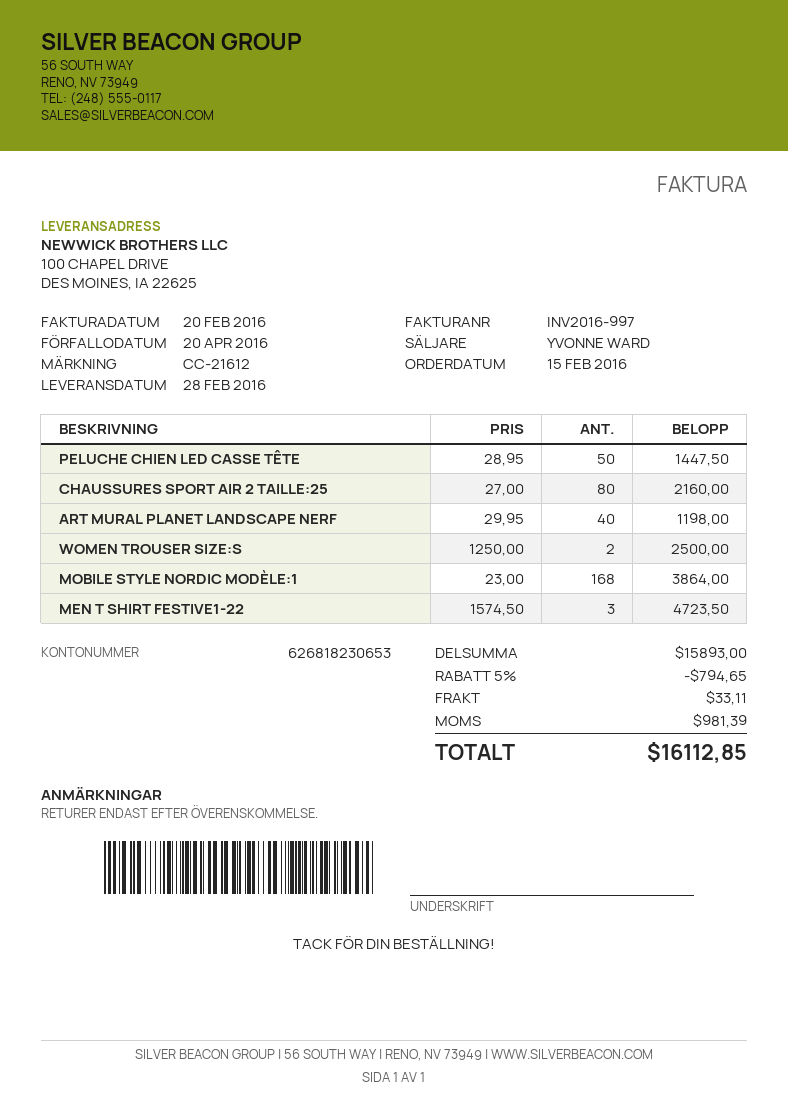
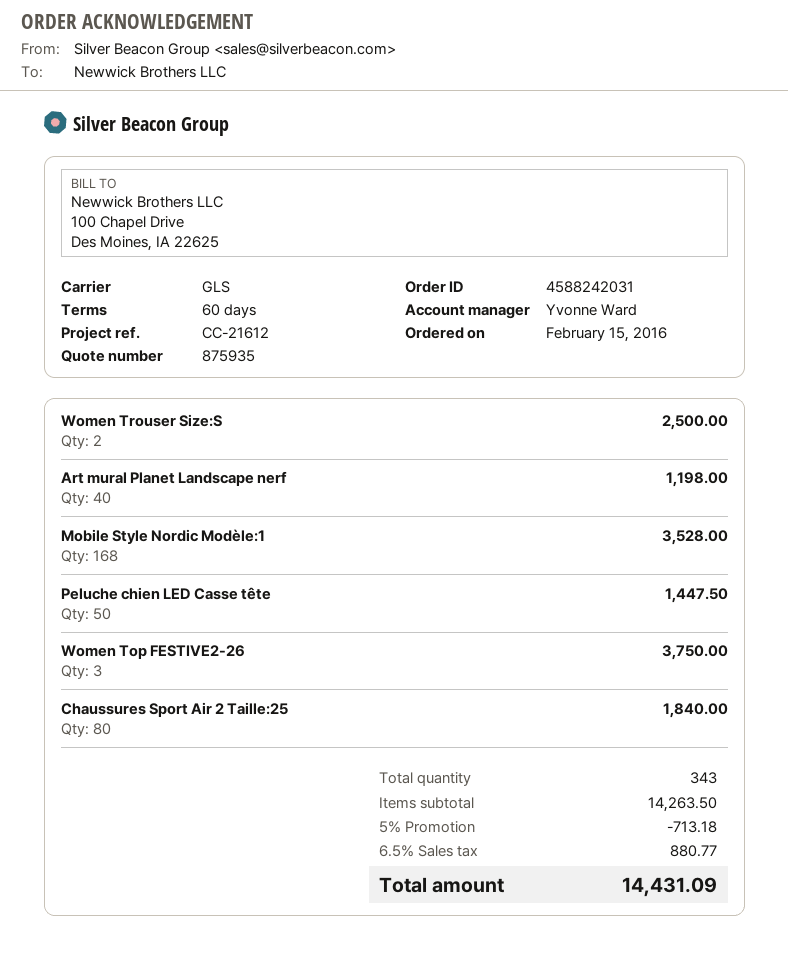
CHAUSSURES SPORT AIR 2 TAILLE:25: 80 for 2160.00 -> 80 for 1840.00
MOBILE STYLE NORDIC MODÈLE:1: 168 for 3864.00 -> 168 for 3528.00
MEN T SHIRT FESTIVE1-22: 3 for 4723.50 -> none
Women Top FESTIVE2-26: none -> 3 for 3750.00
subtotal: 15893.00 -> 14263.50
discount: 5% = 794.65 -> 5% = 713.18
shipping: 33.11 -> none
tax: 981.39 -> 880.77
total: 16112.85 -> 14431.09

